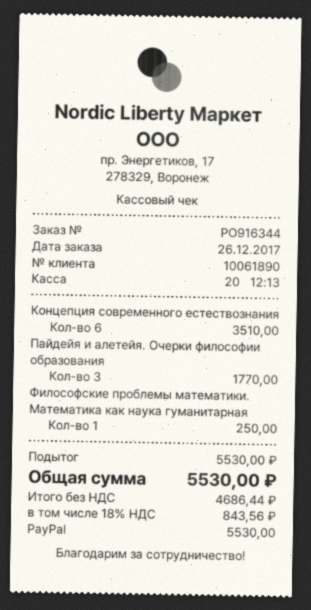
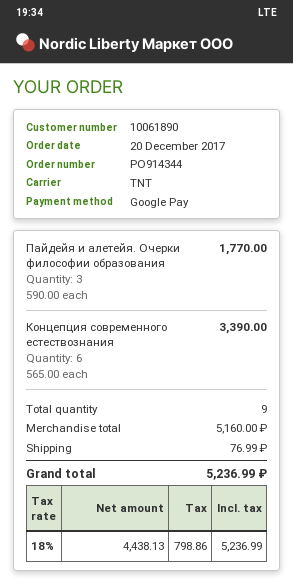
order number: PO916344 -> PO914344
order date: 2017-12-26 -> 2017-12-20
payment method: PayPal -> Google Pay
Концепция современного естествознания: 6 for 3510.00 -> 6 for 3390.00
Философские проблемы математики. Математика как наука гуманитарная: 1 for 250.00 -> none
subtotal: 5530.00 -> 5160.00
shipping: none -> 76.99
net: 4686.44 -> 4438.13
tax: 18% = 843.56 -> 18% = 798.86
total: 5530.00 -> 5236.99

